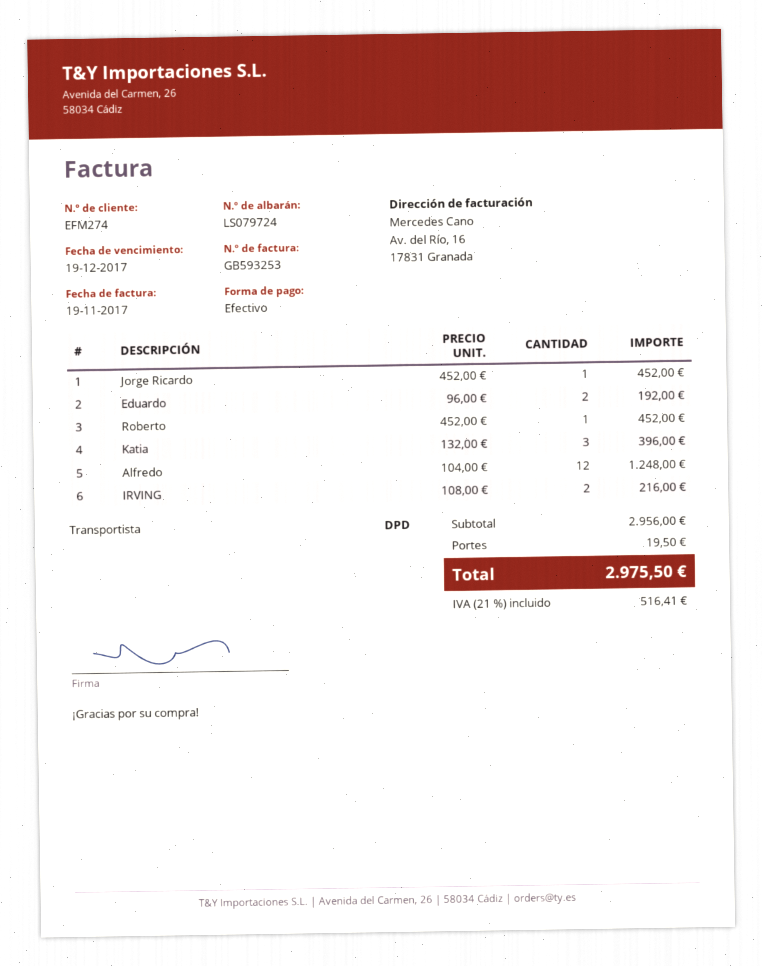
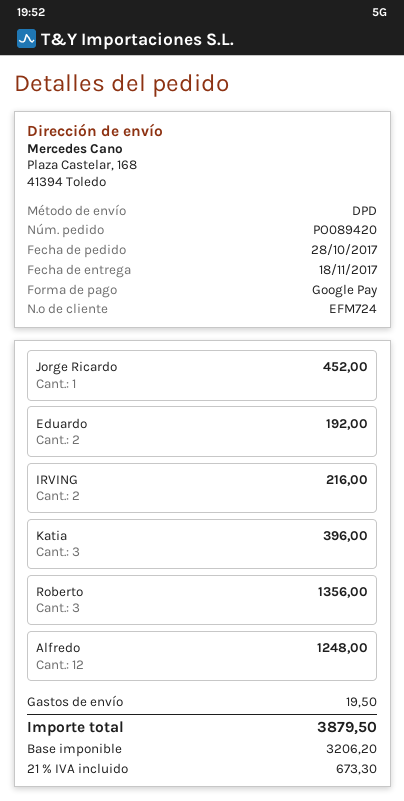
customer number: EFM274 -> EFM724
payment method: cash -> Google Pay
Roberto: 1 for 452.00 -> 3 for 1356.00
tax: 21% = 516.41 -> 21% = 673.30
total: 2975.50 -> 3879.50

